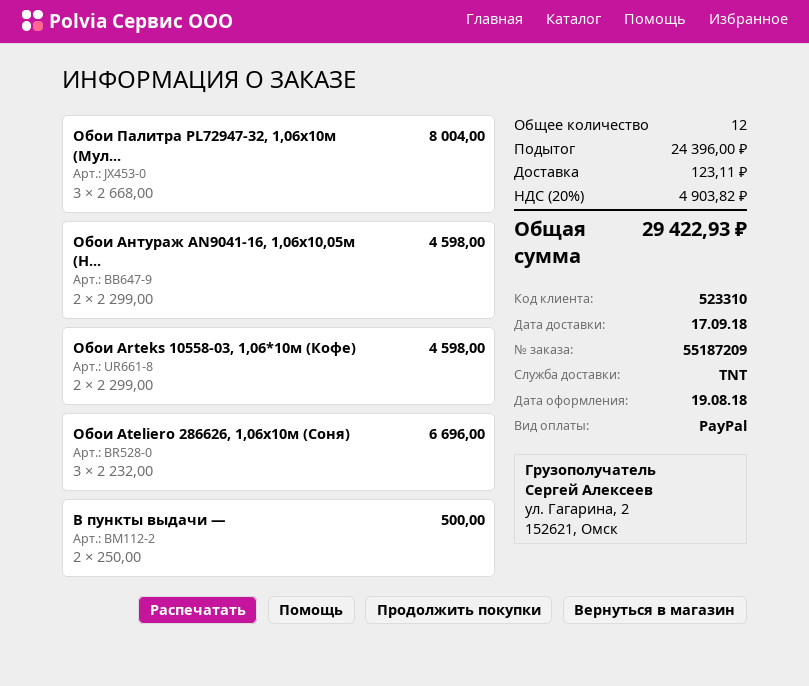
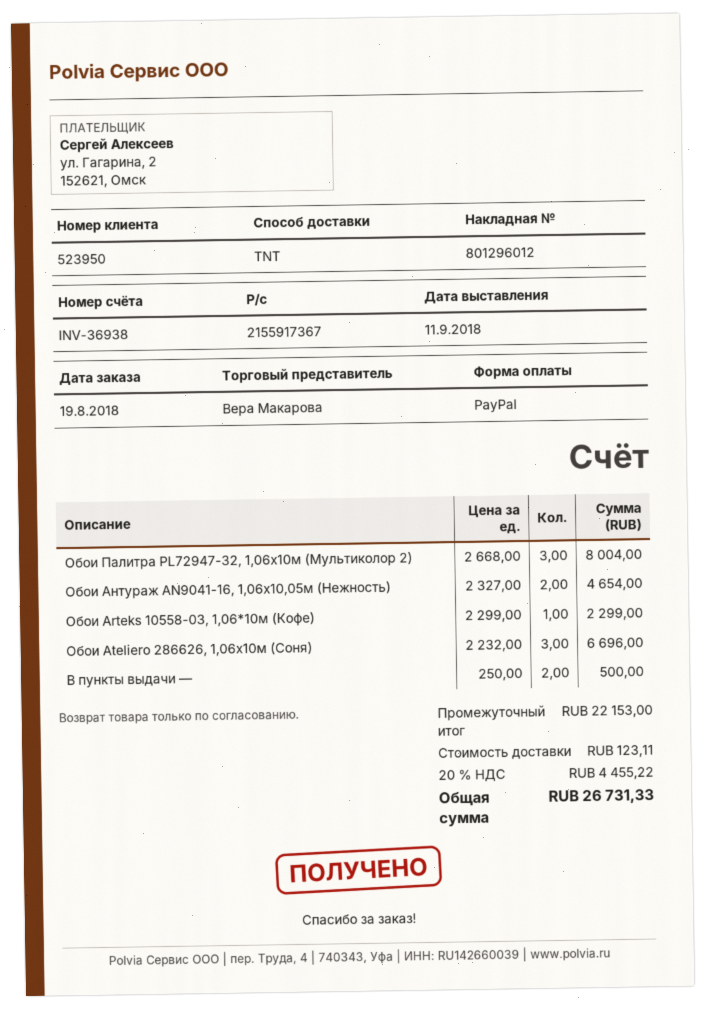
customer number: 523310 -> 523950
Обои Антураж AN9041-16, 1,06х10,05м (Н...: 2 x 2299.00 = 4598.00 -> 2 x 2327.00 = 4654.00
Обои Arteks 10558-03, 1,06*10м (Кофе): 2 x 2299.00 = 4598.00 -> 1 x 2299.00 = 2299.00
subtotal: 24396.00 -> 22153.00
tax: 20% = 4903.82 -> 20% = 4455.22
total: 29422.93 -> 26731.33

